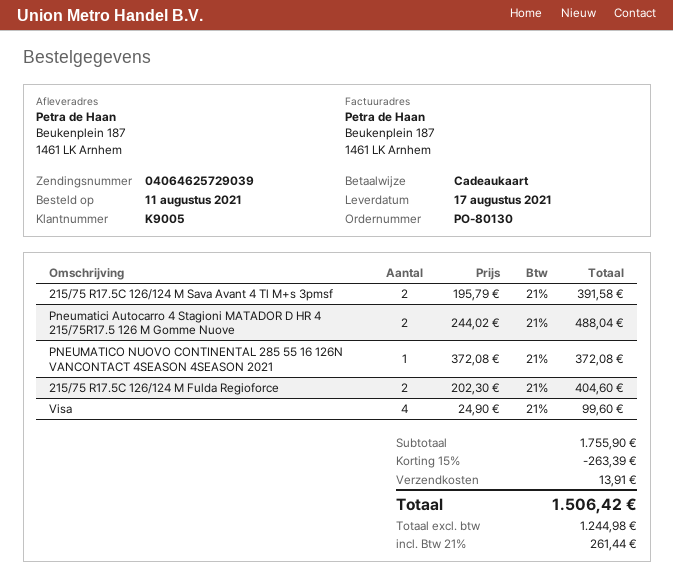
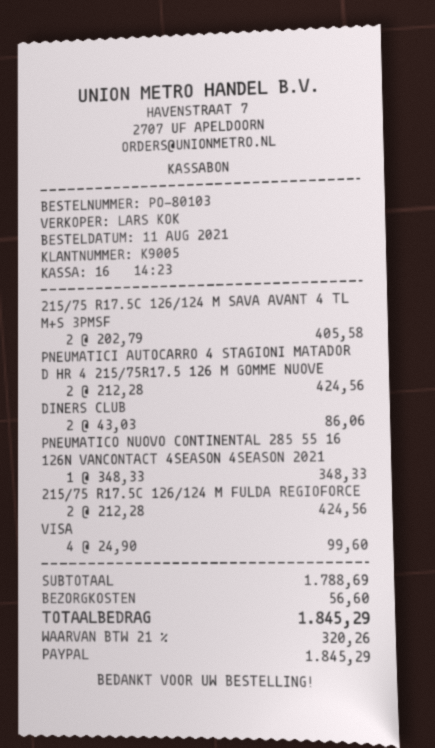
order number: PO-80130 -> PO-80103
payment method: gift card -> PayPal
215/75 R17.5C 126/124 M Sava Avant 4 Tl M+s 3pmsf: 2 x 195.79 = 391.58 -> 2 x 202.79 = 405.58
Pneumatici Autocarro 4 Stagioni MATADOR D HR 4 215/75R17.5 126 M Gomme Nuove: 2 x 244.02 = 488.04 -> 2 x 212.28 = 424.56
PNEUMATICO NUOVO CONTINENTAL 285 55 16 126N VANCONTACT 4SEASON 4SEASON 2021: 1 x 372.08 = 372.08 -> 1 x 348.33 = 348.33
215/75 R17.5C 126/124 M Fulda Regioforce: 2 x 202.30 = 404.60 -> 2 x 212.28 = 424.56
DINERS CLUB: none -> 2 x 43.03 = 86.06
subtotal: 1755.90 -> 1788.69
discount: 15% = 263.39 -> none
shipping: 13.91 -> 56.60
tax: 21% = 261.44 -> 21% = 320.26
total: 1506.42 -> 1845.29

